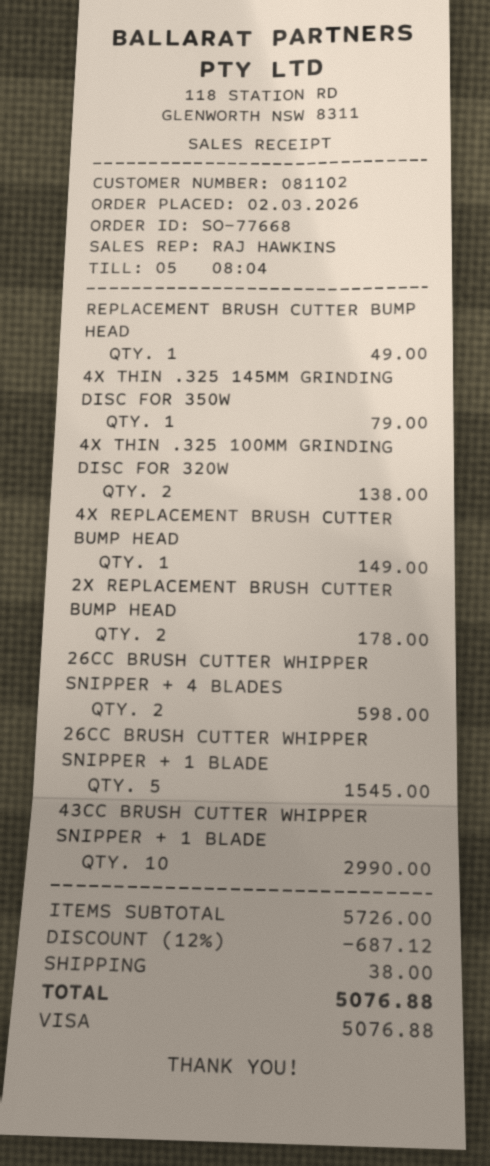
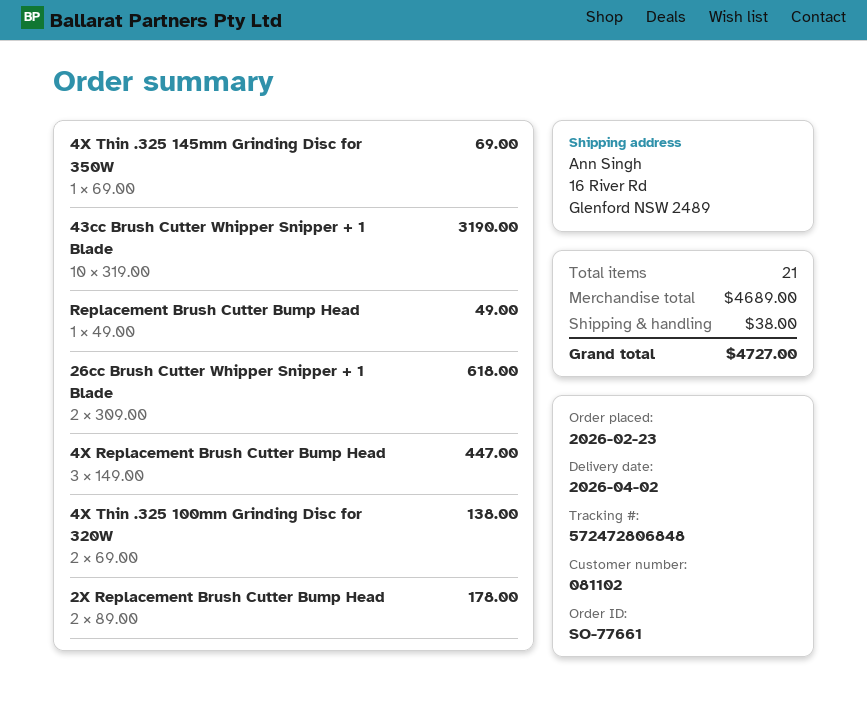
order number: SO-77668 -> SO-77661
order date: 2026-03-02 -> 2026-02-23
4X THIN .325 145MM GRINDING DISC FOR 350W: 1 for 79.00 -> 1 for 69.00
4X REPLACEMENT BRUSH CUTTER BUMP HEAD: 1 for 149.00 -> 3 for 447.00
26CC BRUSH CUTTER WHIPPER SNIPPER + 4 BLADES: 2 for 598.00 -> none
26CC BRUSH CUTTER WHIPPER SNIPPER + 1 BLADE: 5 for 1545.00 -> 2 for 618.00
43CC BRUSH CUTTER WHIPPER SNIPPER + 1 BLADE: 10 for 2990.00 -> 10 for 3190.00
subtotal: 5726.00 -> 4689.00
discount: 12% = 687.12 -> none
total: 5076.88 -> 4727.00

